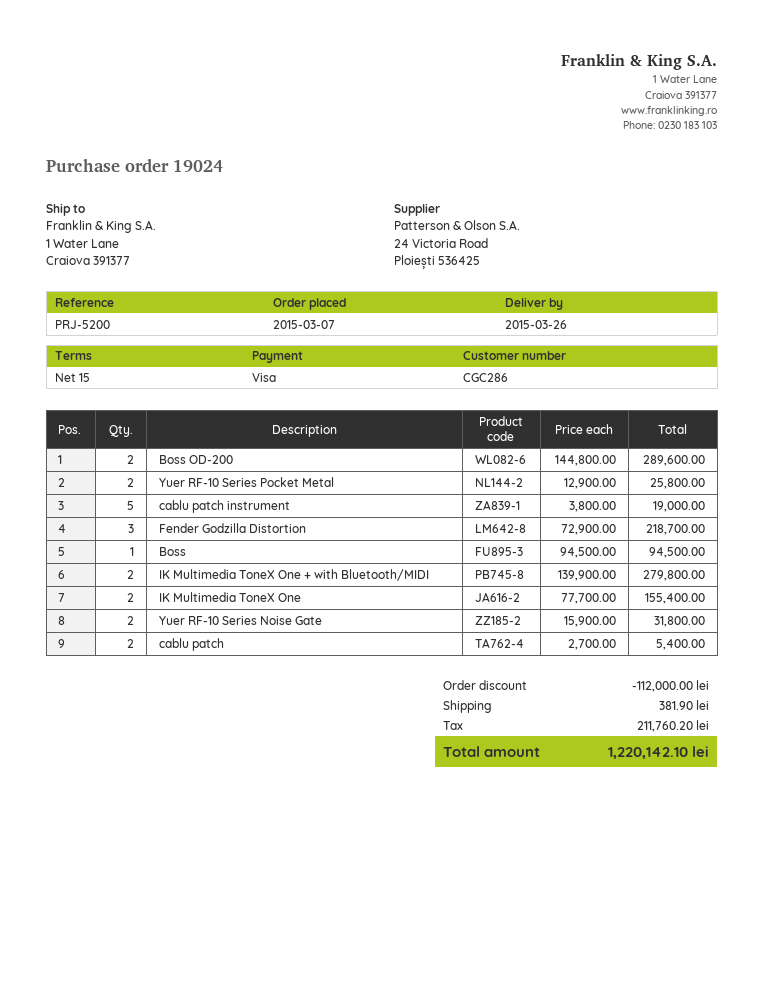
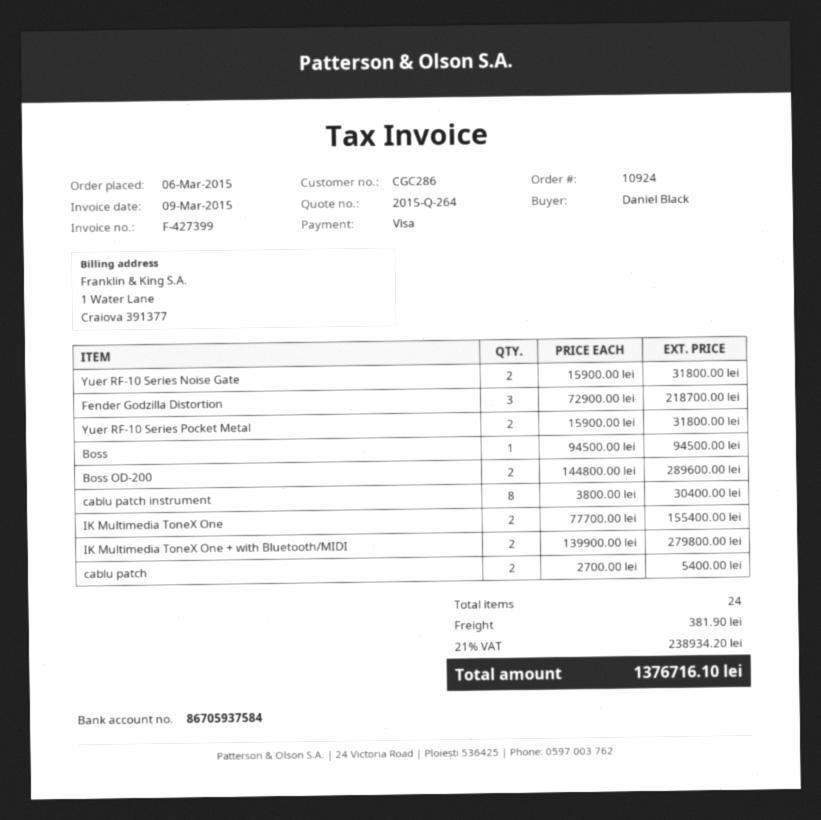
order number: 19024 -> 10924
order date: 2015-03-07 -> 2015-03-06
Yuer RF-10 Series Pocket Metal: 2 x 12900.00 = 25800.00 -> 2 x 15900.00 = 31800.00
cablu patch instrument: 5 x 3800.00 = 19000.00 -> 8 x 3800.00 = 30400.00
discount: 112000.00 -> none
tax: 211760.20 -> 238934.20
total: 1220142.10 -> 1376716.10

